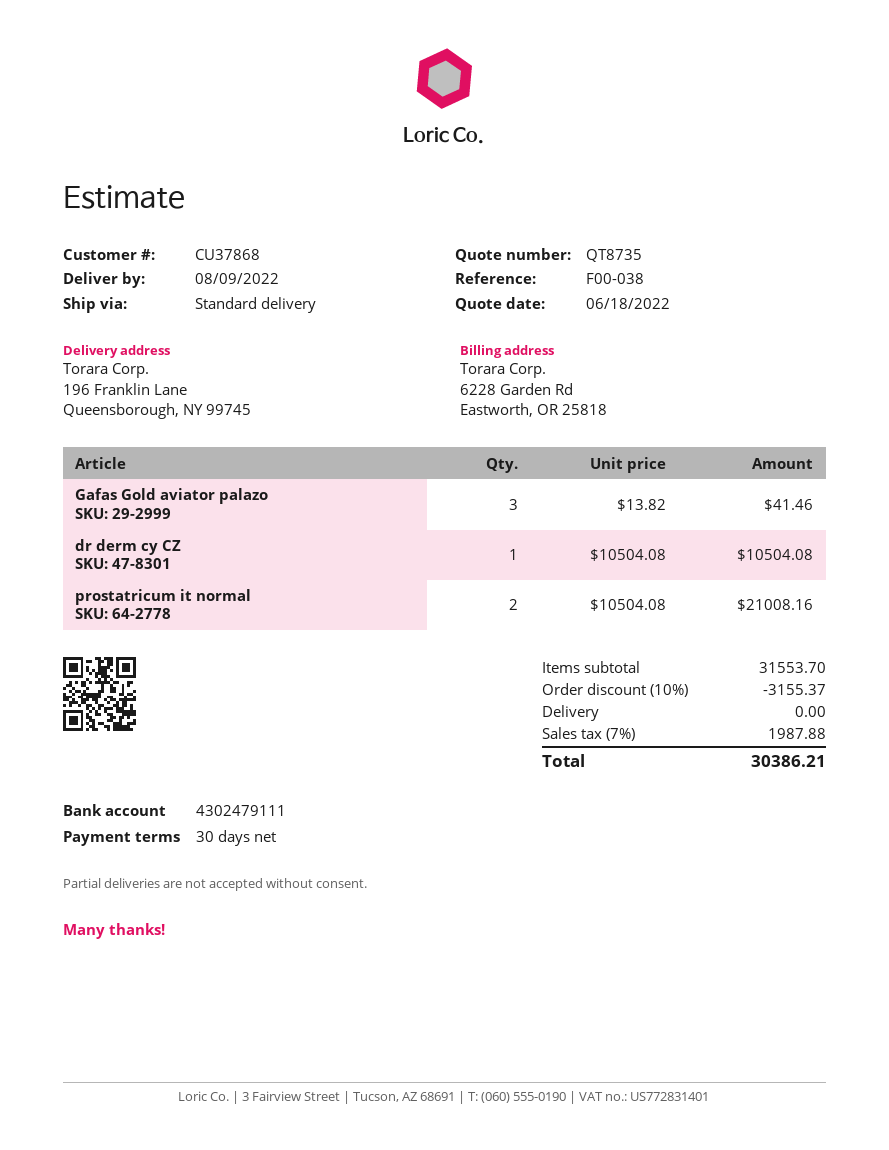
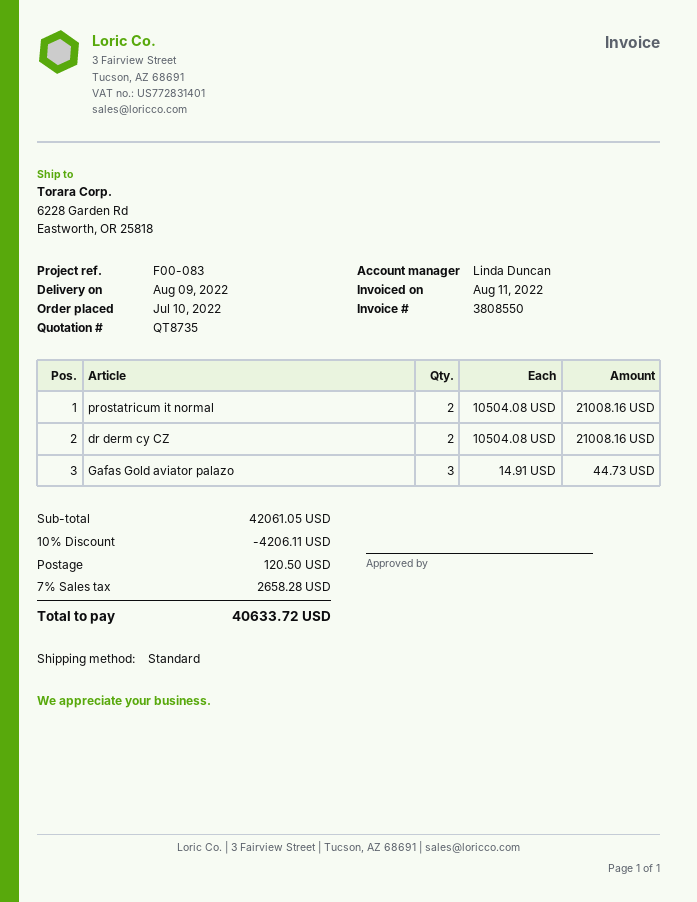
reference: F00-038 -> F00-083
ship to: 196 Franklin Lane, Queensborough, NY 99745 -> 6228 Garden Rd, Eastworth, OR 25818
Gafas Gold aviator palazo: 3 x 13.82 = 41.46 -> 3 x 14.91 = 44.73
dr derm cy CZ: 1 x 10504.08 = 10504.08 -> 2 x 10504.08 = 21008.16
subtotal: 31553.70 -> 42061.05
discount: 10% = 3155.37 -> 10% = 4206.11
shipping: 0.00 -> 120.50
tax: 7% = 1987.88 -> 7% = 2658.28
total: 30386.21 -> 40633.72

